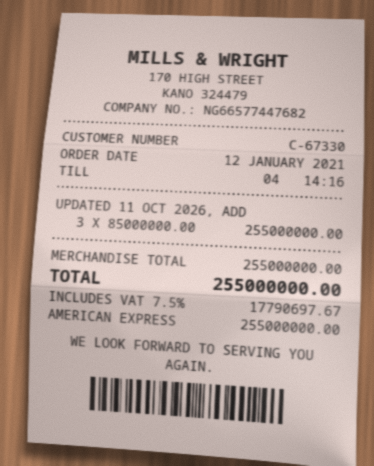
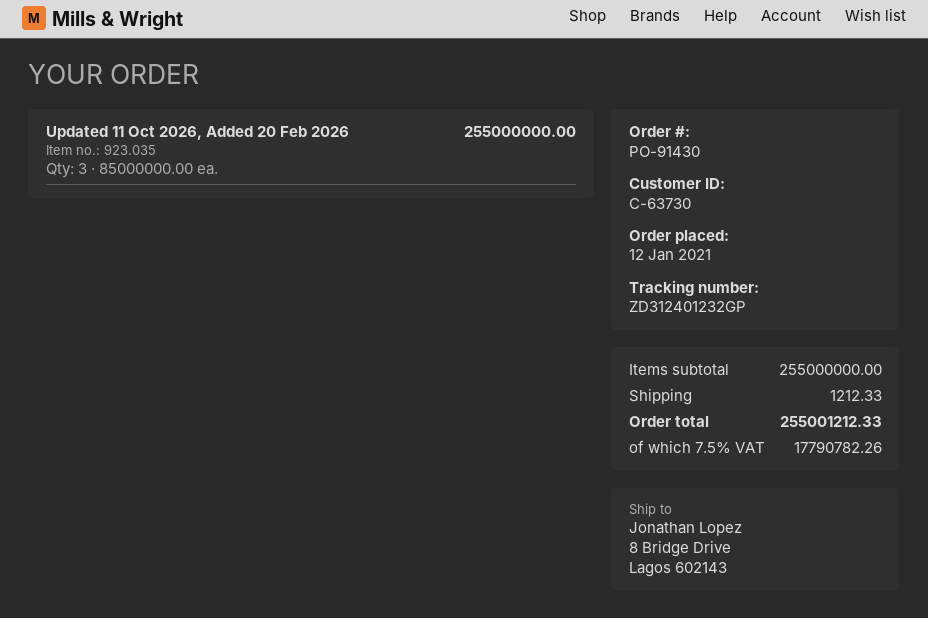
customer number: C-67330 -> C-63730
shipping: none -> 1212.33
tax: 7.5% = 17790697.67 -> 7.5% = 17790782.26
total: 255000000.00 -> 255001212.33

